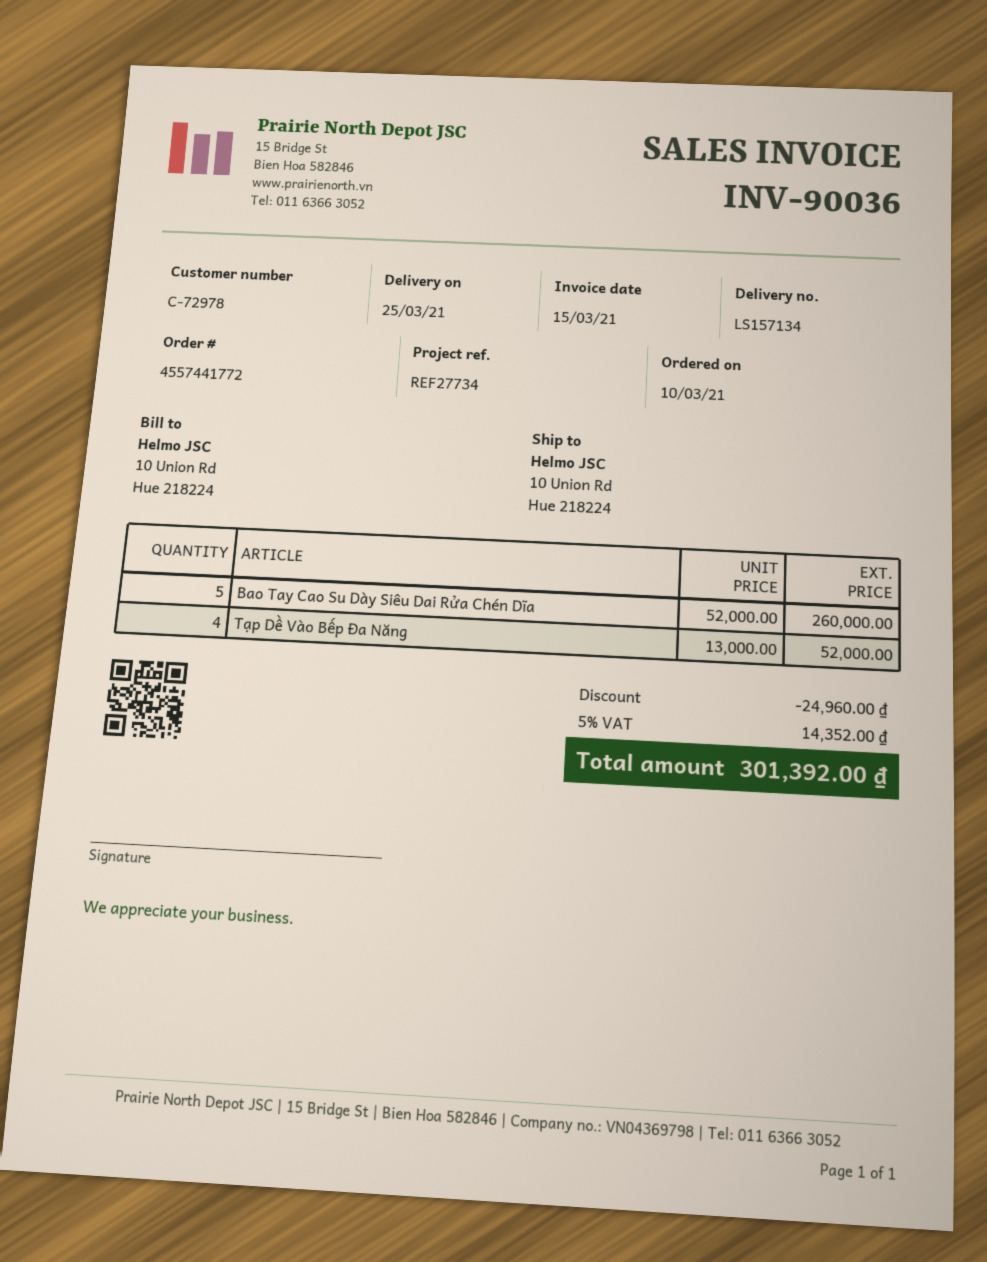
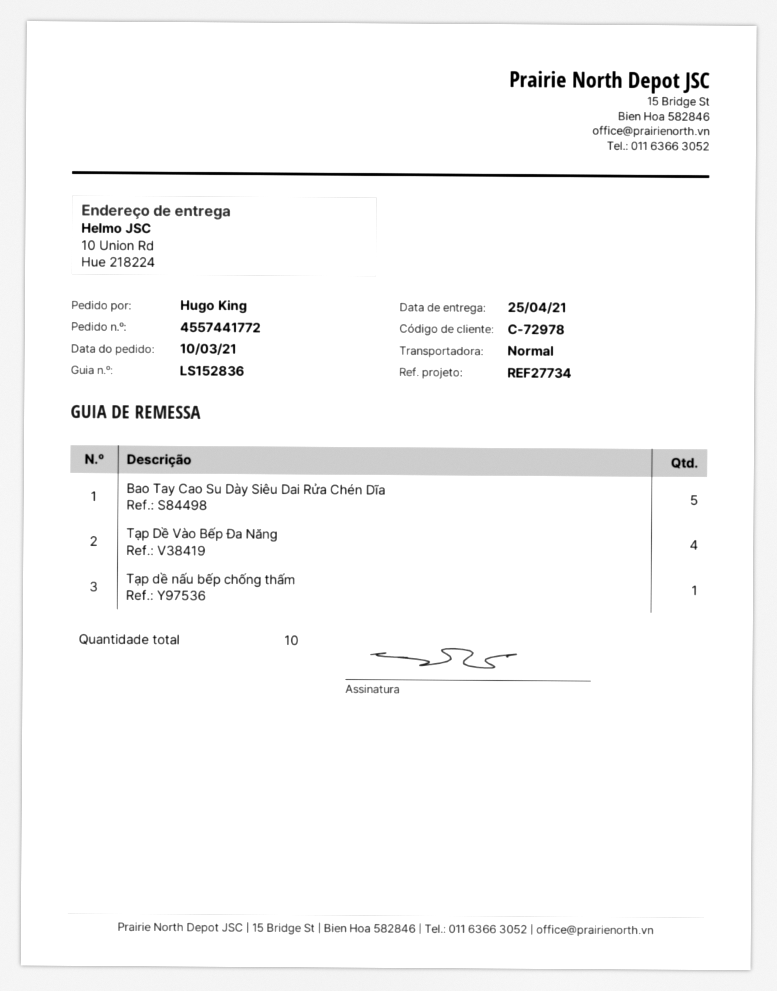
delivery note number: LS157134 -> LS152836
delivery date: 2021-03-25 -> 2021-04-25
Tạp dề nấu bếp chống thấm: none -> 1

